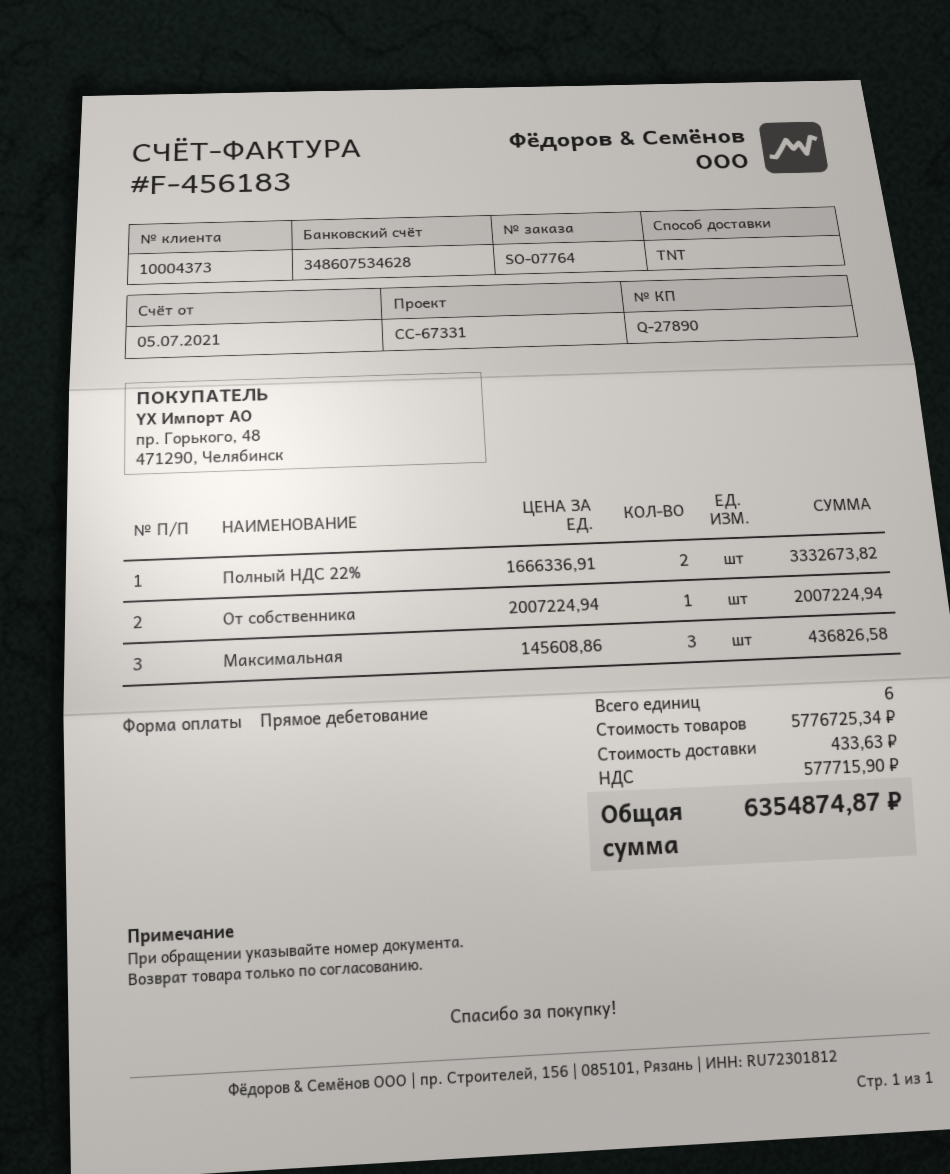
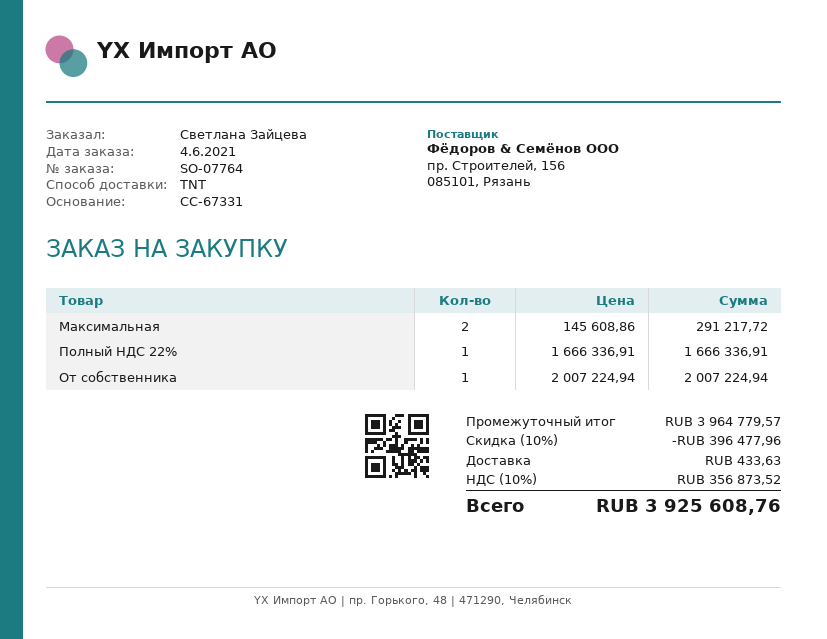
Полный НДС 22%: 2 x 1666336.91 = 3332673.82 -> 1 x 1666336.91 = 1666336.91
Максимальная: 3 x 145608.86 = 436826.58 -> 2 x 145608.86 = 291217.72
subtotal: 5776725.34 -> 3964779.57
discount: none -> 10% = 396477.96
tax: 577715.90 -> 356873.52
total: 6354874.87 -> 3925608.76

